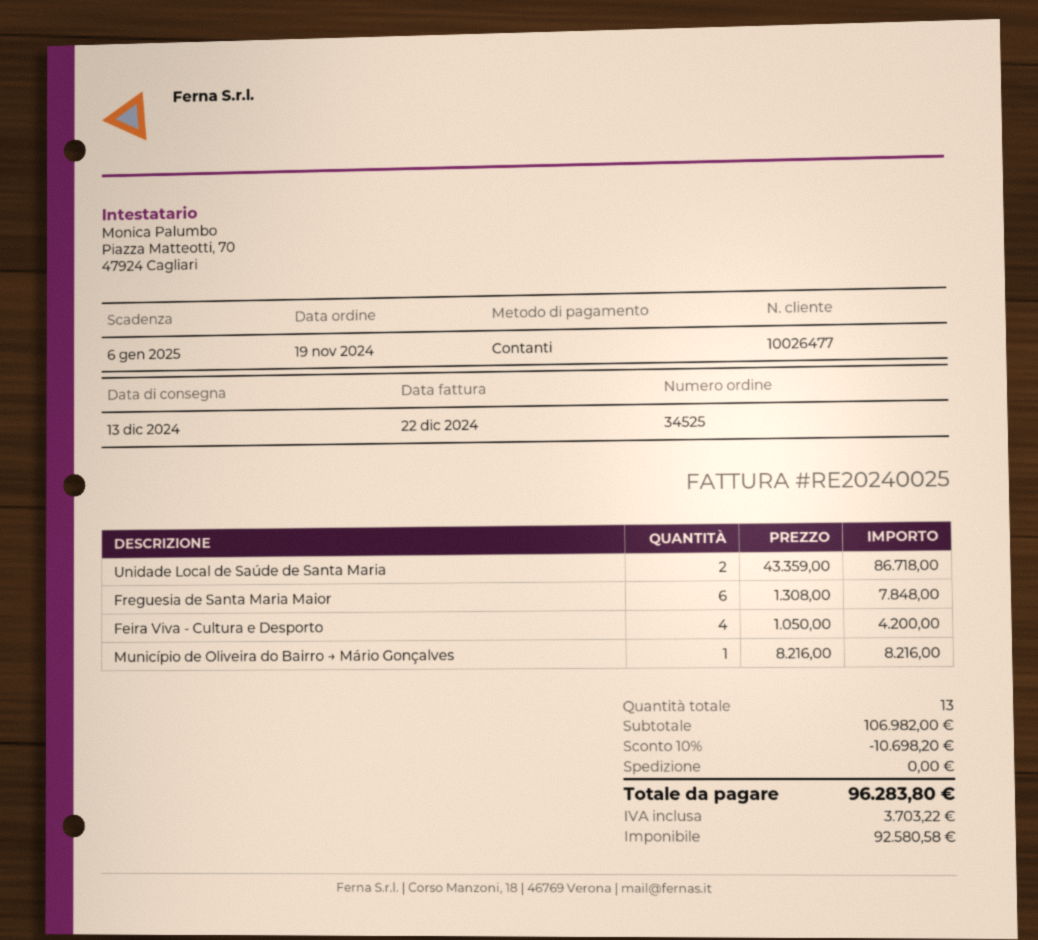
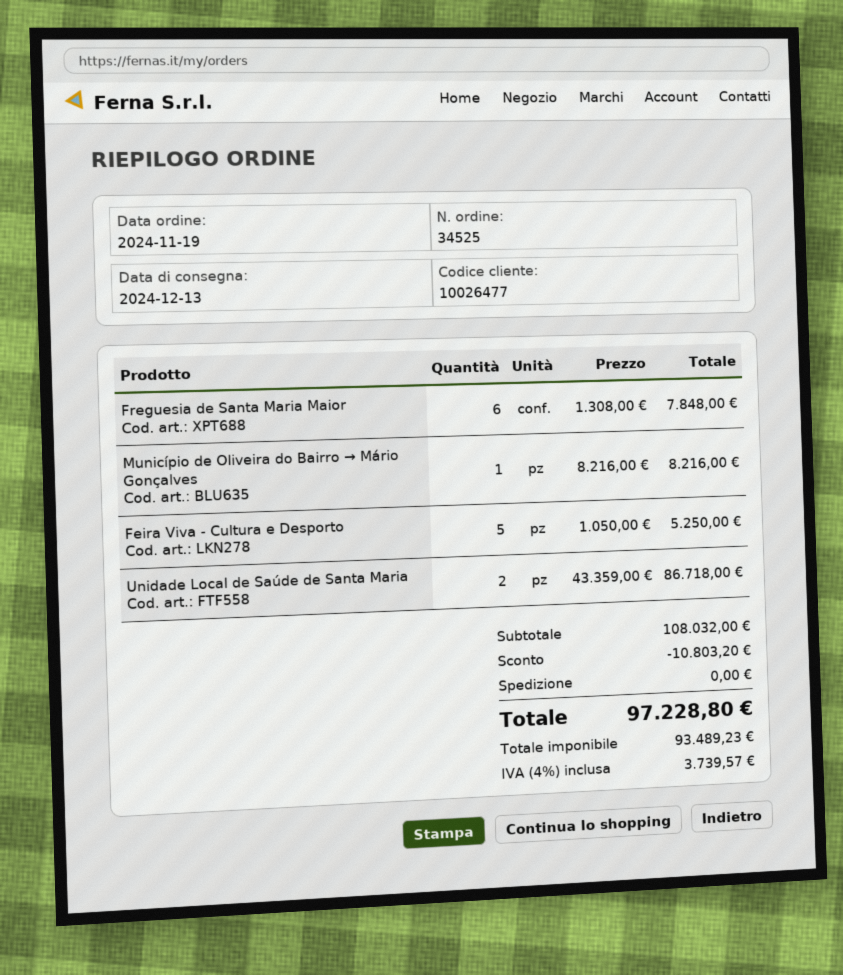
Feira Viva - Cultura e Desporto: 4 x 1050.00 = 4200.00 -> 5 x 1050.00 = 5250.00
subtotal: 106982.00 -> 108032.00
discount: 10698.20 -> 10803.20
net: 92580.58 -> 93489.23
tax: 3703.22 -> 3739.57
total: 96283.80 -> 97228.80

